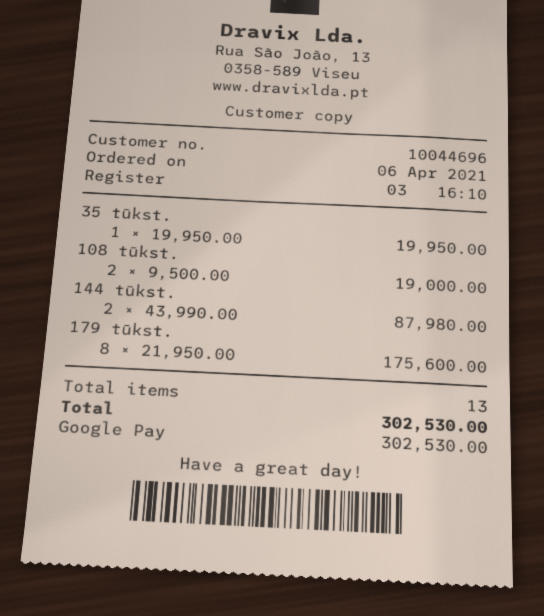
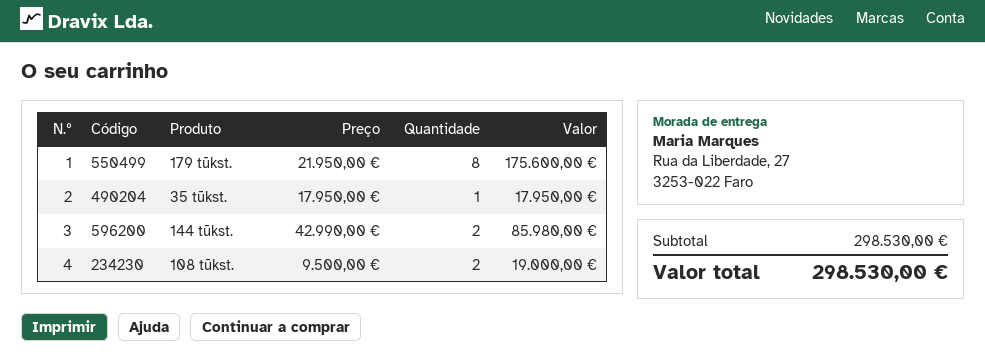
35 tūkst.: 1 x 19950.00 = 19950.00 -> 1 x 17950.00 = 17950.00
144 tūkst.: 2 x 43990.00 = 87980.00 -> 2 x 42990.00 = 85980.00
total: 302530.00 -> 298530.00

